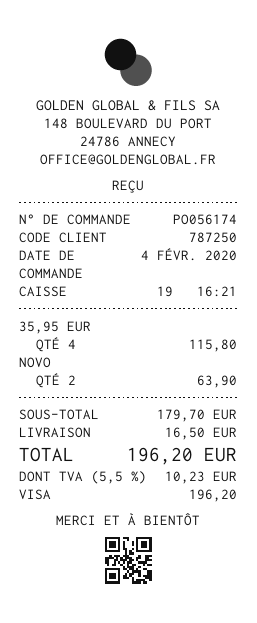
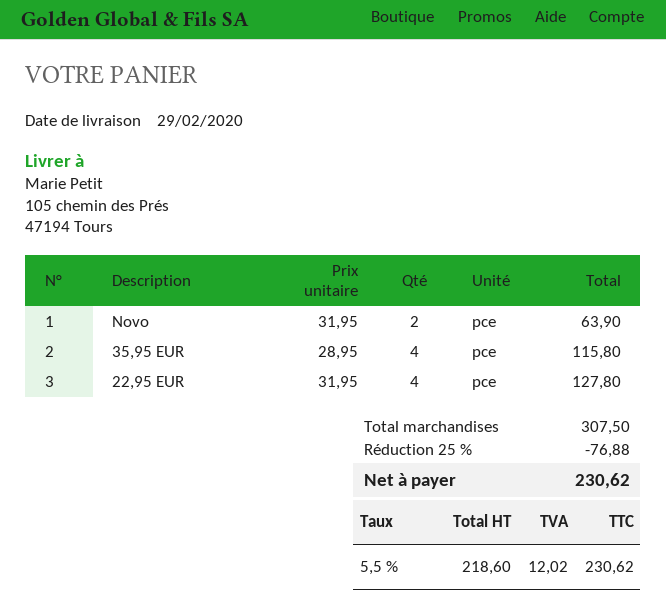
22,95 EUR: none -> 4 for 127.80
subtotal: 179.70 -> 307.50
discount: none -> 25% = 76.88
shipping: 16.50 -> none
tax: 5.5% = 10.23 -> 5.5% = 12.02
total: 196.20 -> 230.62

